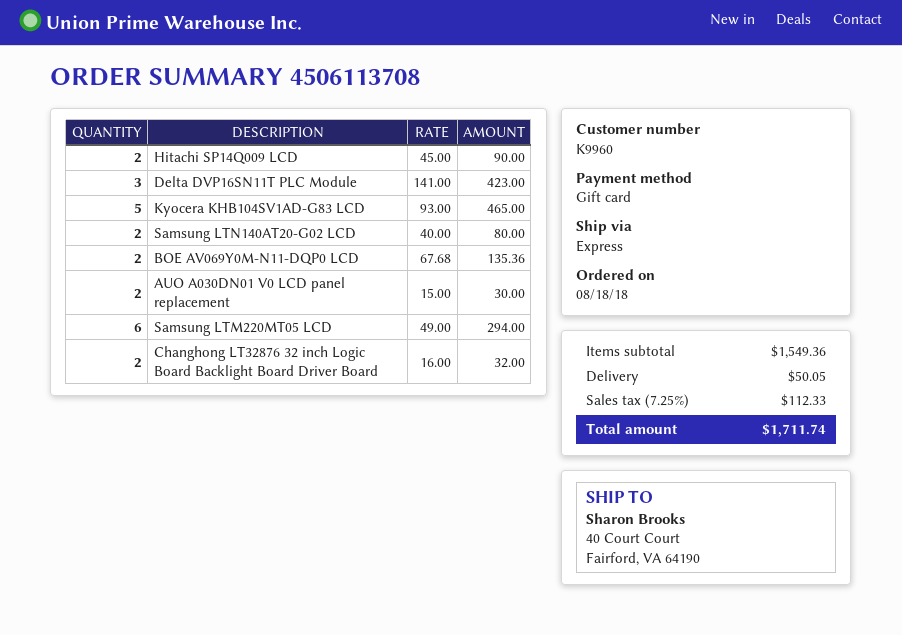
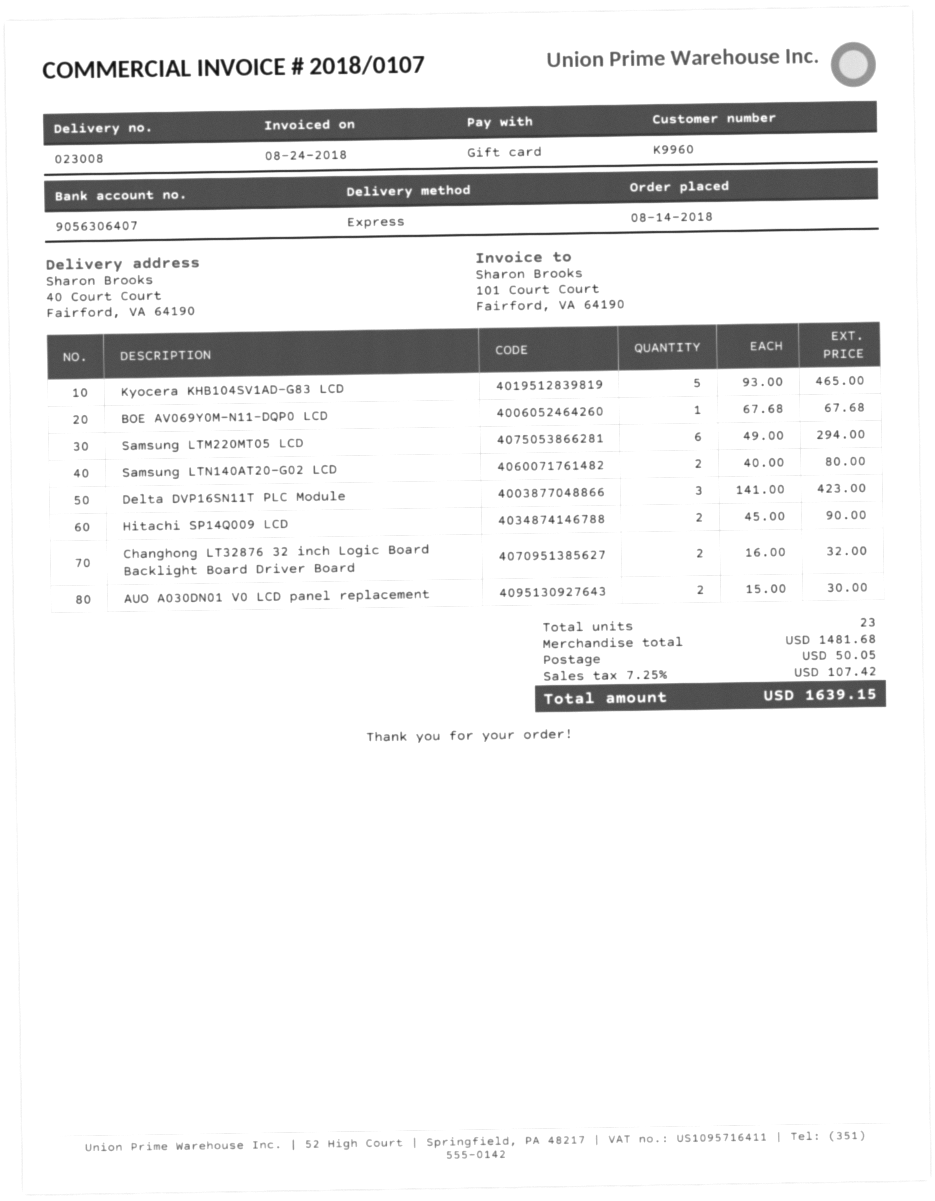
order date: 2018-08-18 -> 2018-08-14
BOE AV069Y0M-N11-DQP0 LCD: 2 x 67.68 = 135.36 -> 1 x 67.68 = 67.68
subtotal: 1549.36 -> 1481.68
tax: 7.25% = 112.33 -> 7.25% = 107.42
total: 1711.74 -> 1639.15

